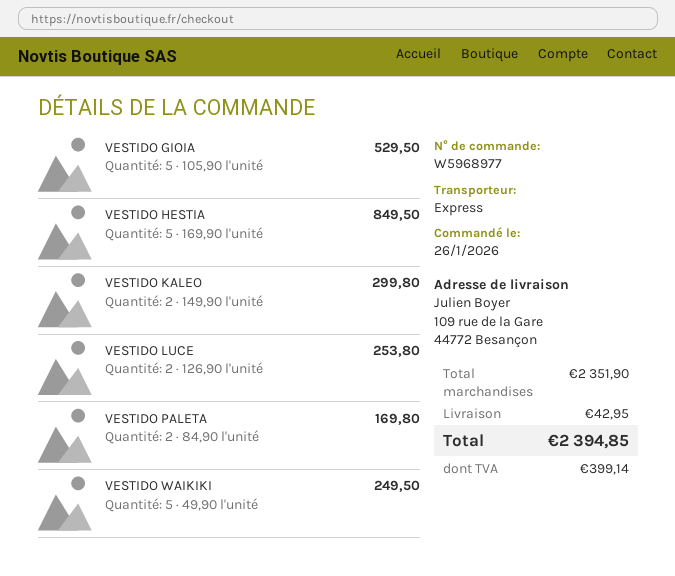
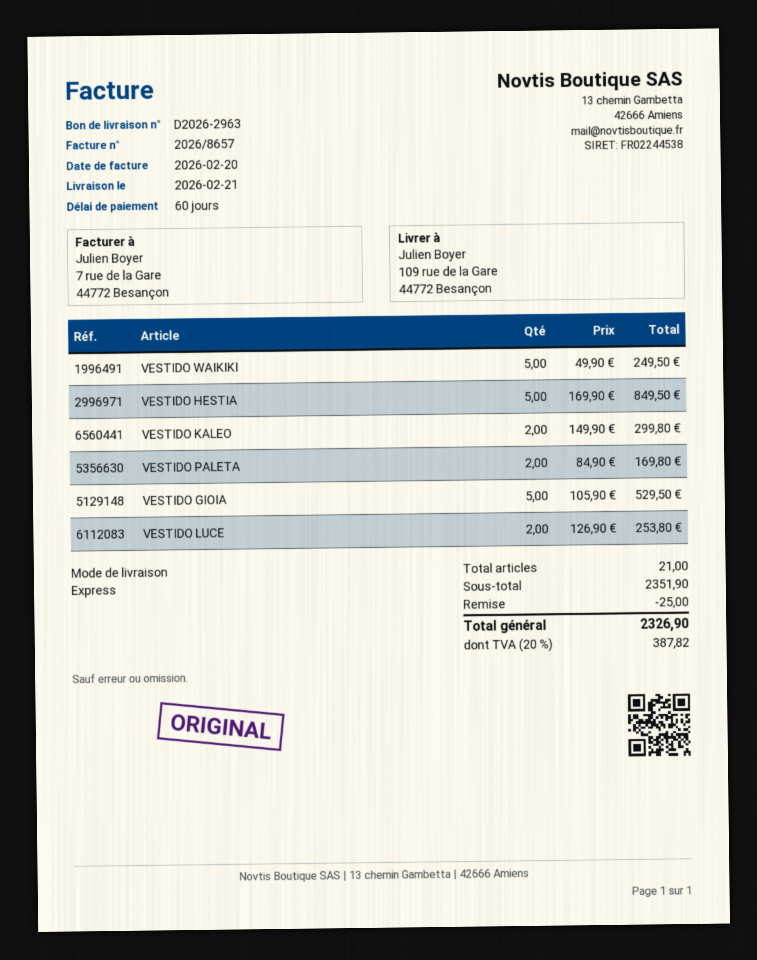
discount: none -> 25.00
shipping: 42.95 -> none
tax: 399.14 -> 387.82
total: 2394.85 -> 2326.90

